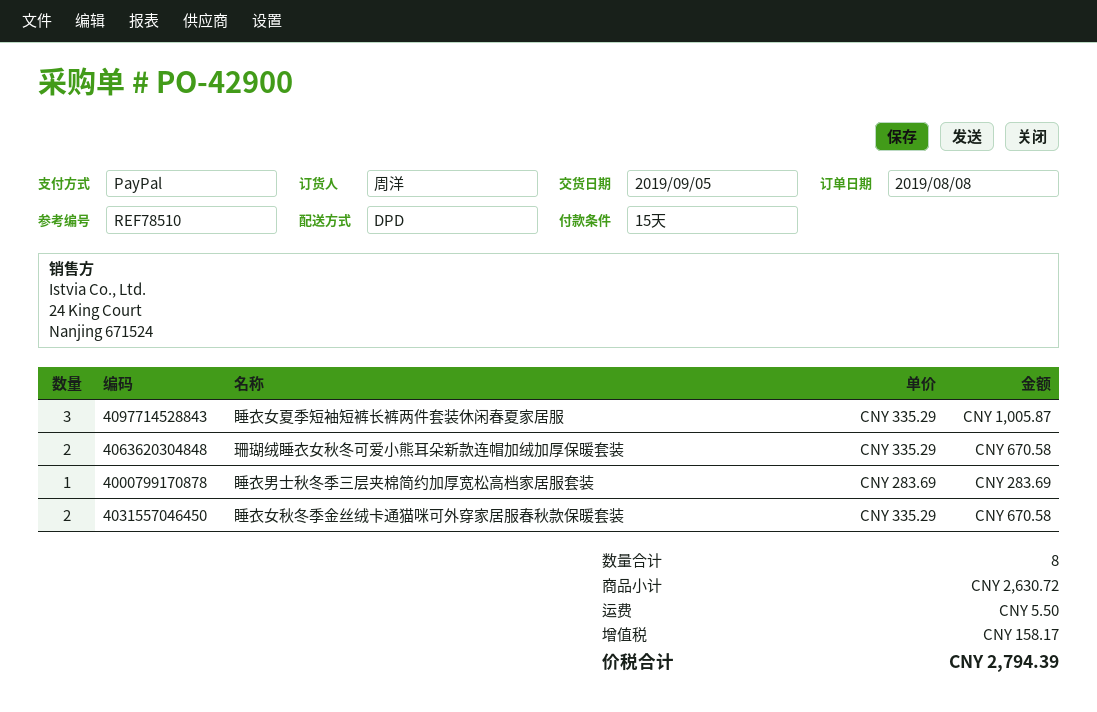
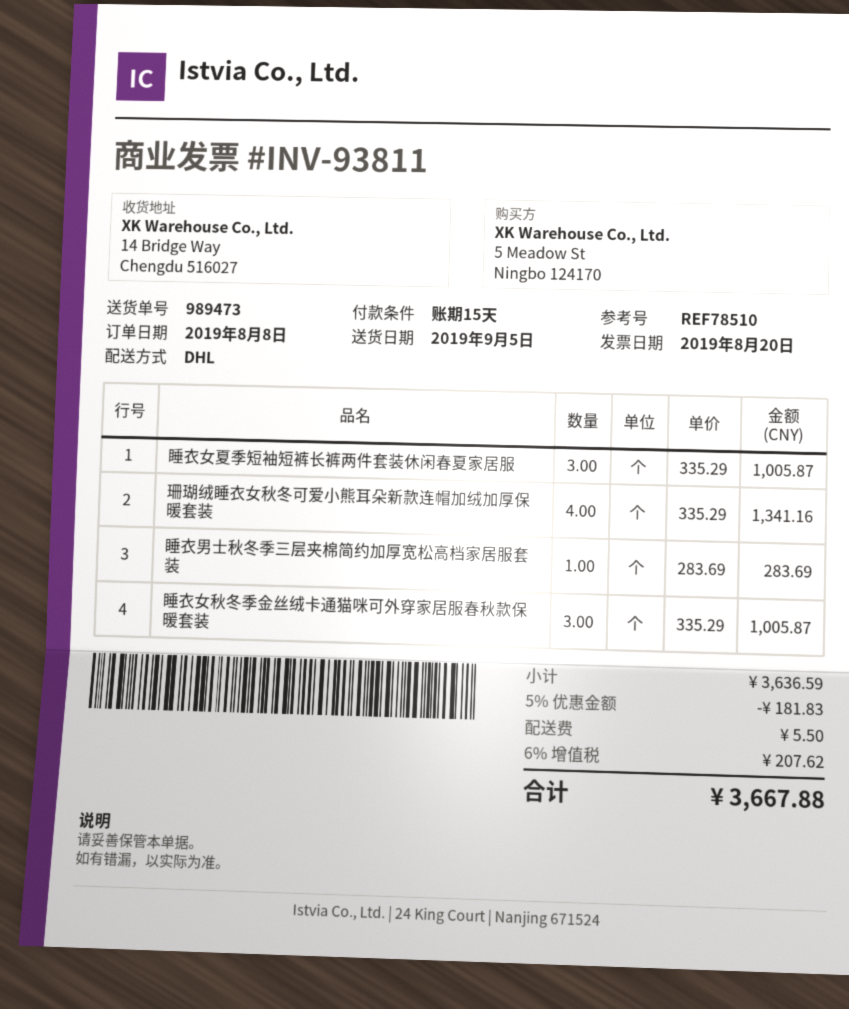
shipping method: DPD -> DHL
珊瑚绒睡衣女秋冬可爱小熊耳朵新款连帽加绒加厚保暖套装: 2 x 335.29 = 670.58 -> 4 x 335.29 = 1341.16
睡衣女秋冬季金丝绒卡通猫咪可外穿家居服春秋款保暖套装: 2 x 335.29 = 670.58 -> 3 x 335.29 = 1005.87
subtotal: 2630.72 -> 3636.59
discount: none -> 5% = 181.83
tax: 158.17 -> 207.62
total: 2794.39 -> 3667.88

